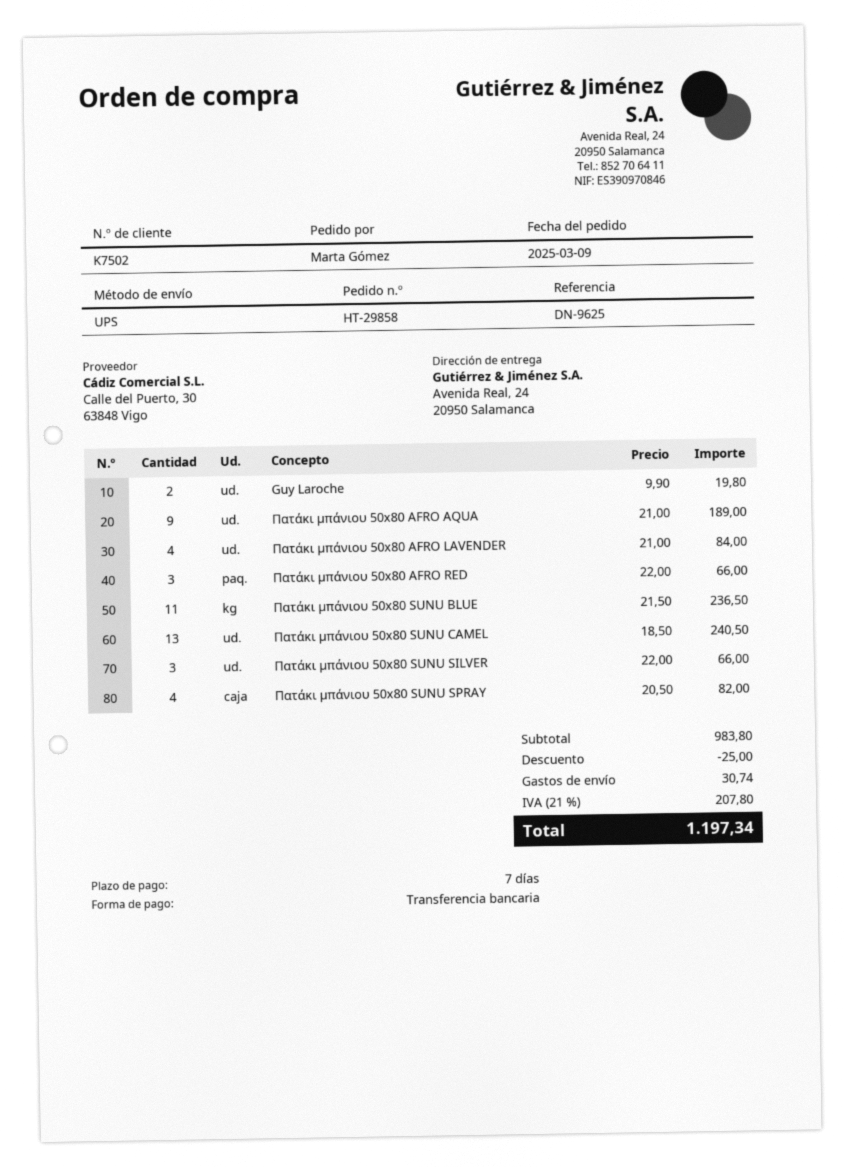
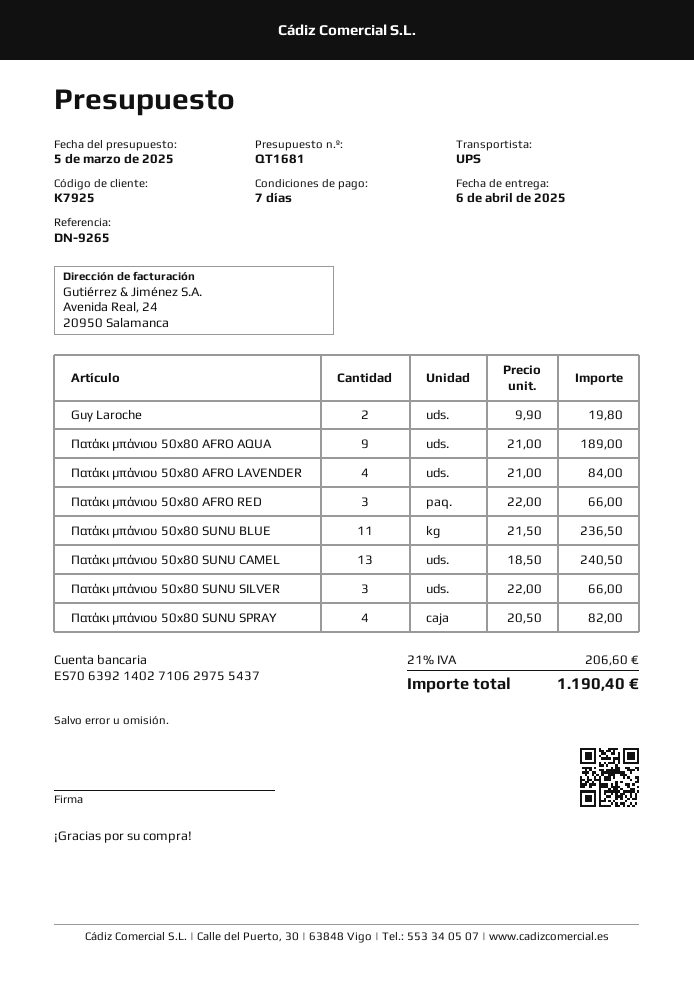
customer number: K7502 -> K7925
reference: DN-9625 -> DN-9265
discount: 25.00 -> none
shipping: 30.74 -> none
tax: 21% = 207.80 -> 21% = 206.60
total: 1197.34 -> 1190.40

